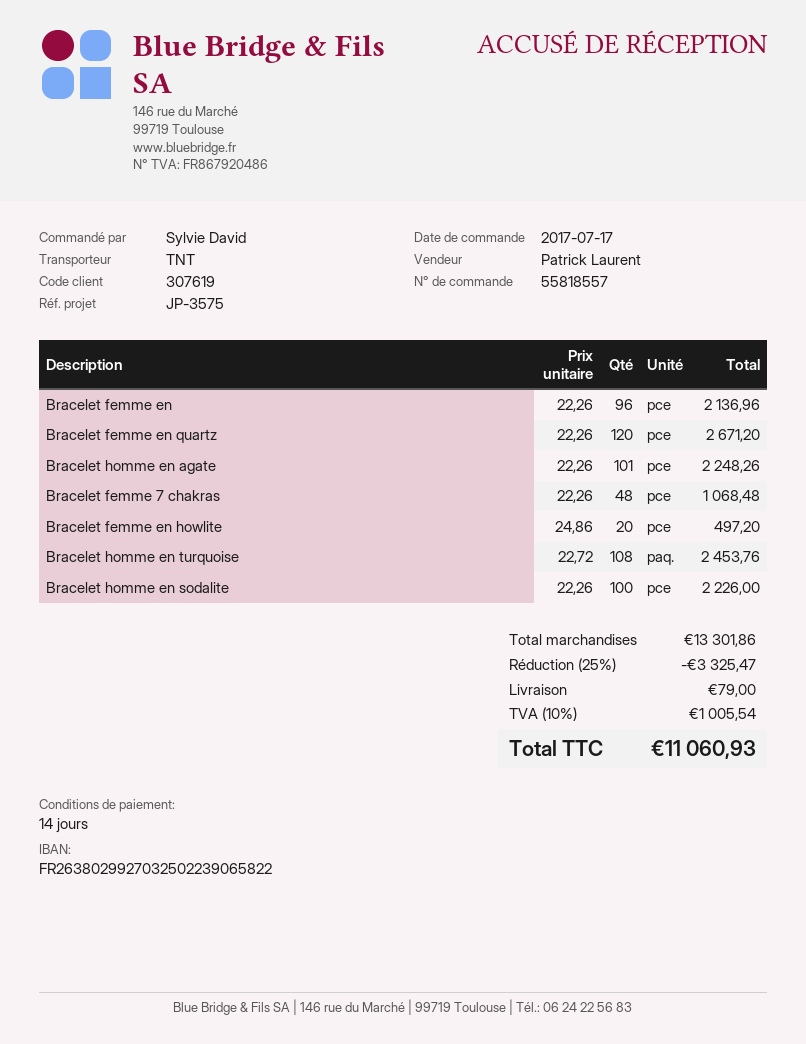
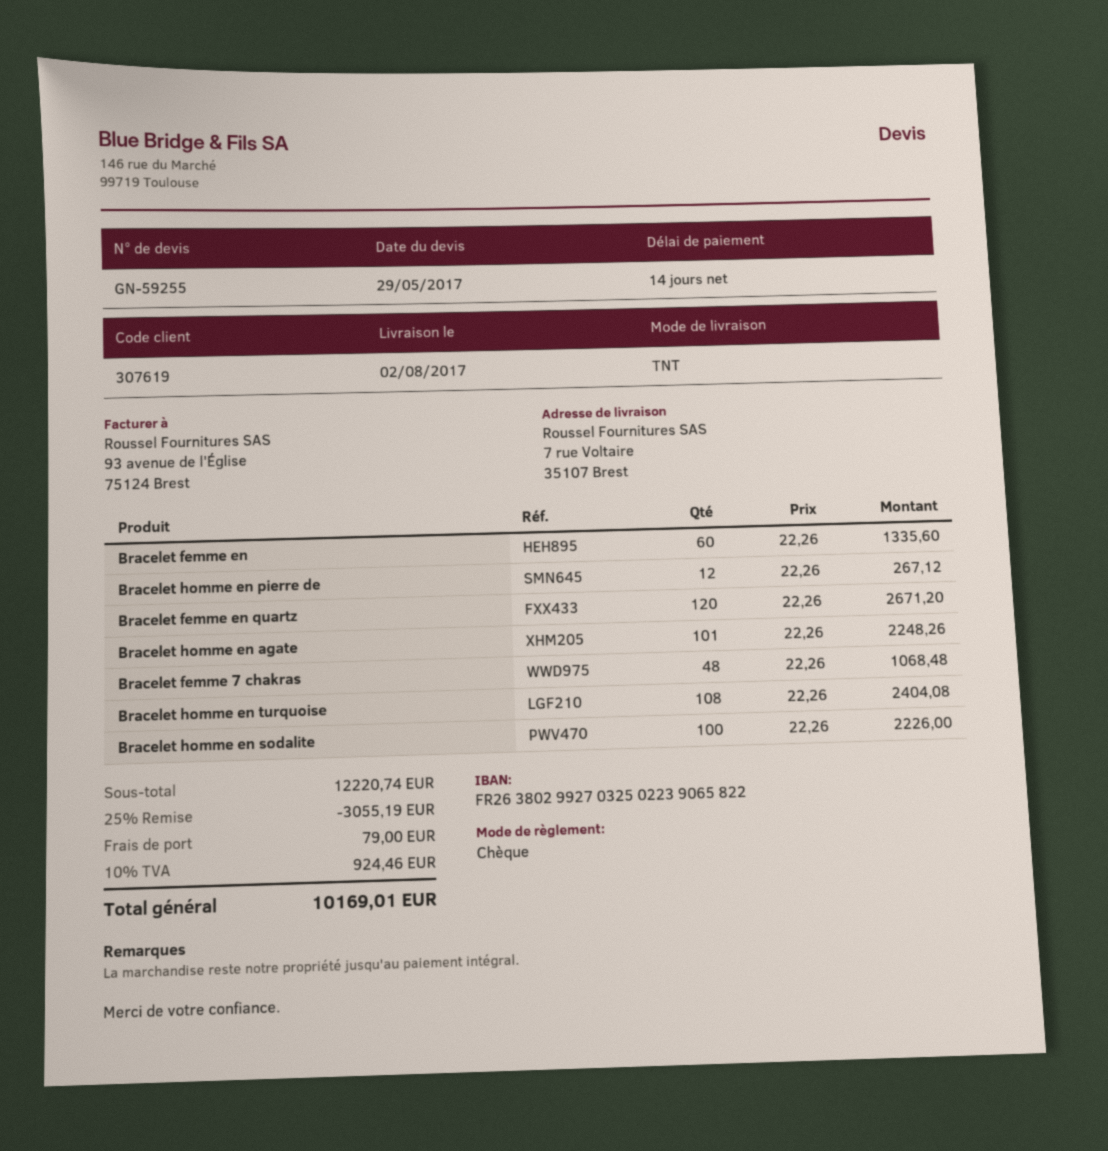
Bracelet femme en: 96 x 22.26 = 2136.96 -> 60 x 22.26 = 1335.60
Bracelet femme en howlite: 20 x 24.86 = 497.20 -> none
Bracelet homme en turquoise: 108 x 22.72 = 2453.76 -> 108 x 22.26 = 2404.08
Bracelet homme en pierre de: none -> 12 x 22.26 = 267.12
subtotal: 13301.86 -> 12220.74
discount: 25% = 3325.47 -> 25% = 3055.19
tax: 10% = 1005.54 -> 10% = 924.46
total: 11060.93 -> 10169.01

